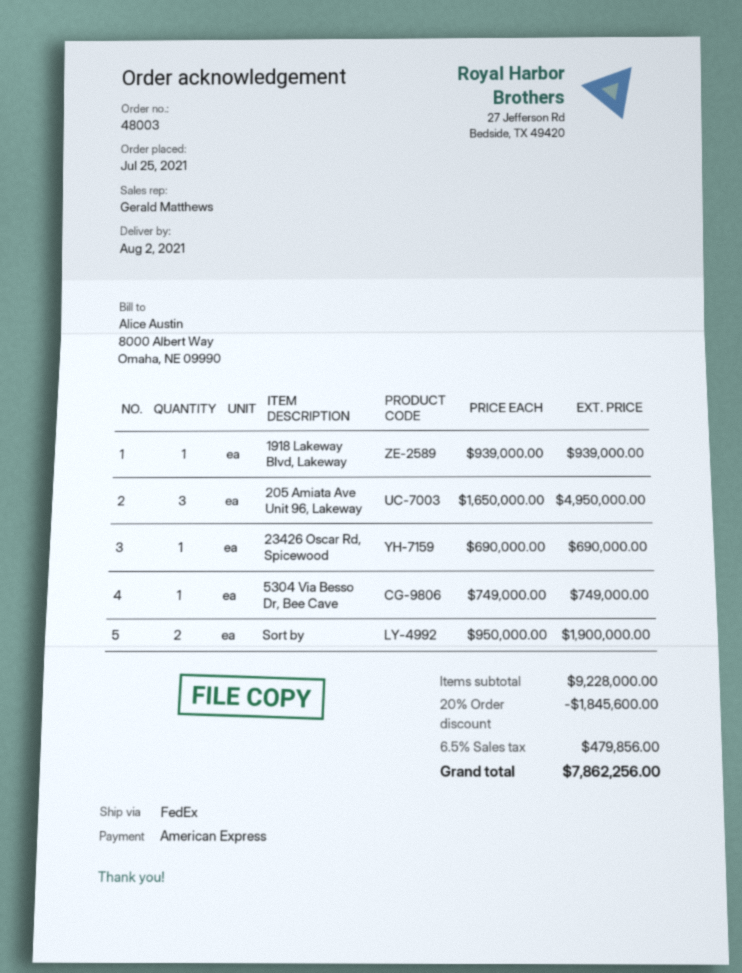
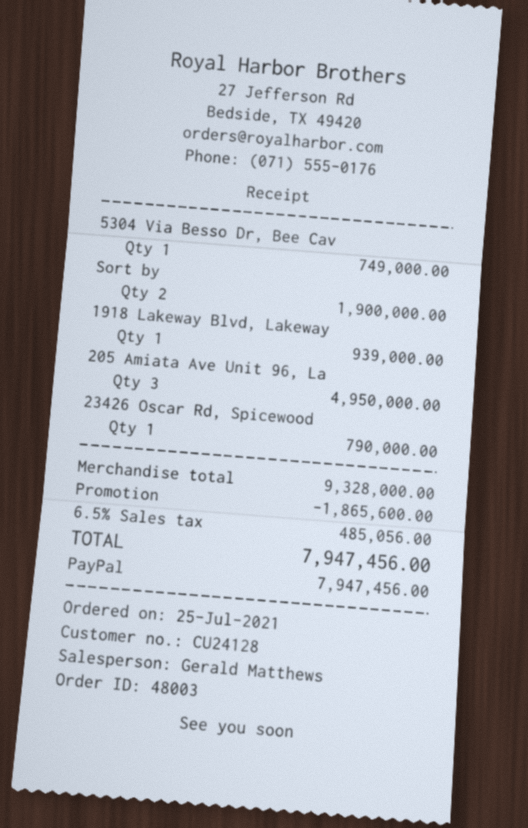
payment method: American Express -> PayPal
23426 Oscar Rd, Spicewood: 1 for 690000.00 -> 1 for 790000.00
subtotal: 9228000.00 -> 9328000.00
discount: 1845600.00 -> 1865600.00
tax: 6.5% = 479856.00 -> 6.5% = 485056.00
total: 7862256.00 -> 7947456.00

